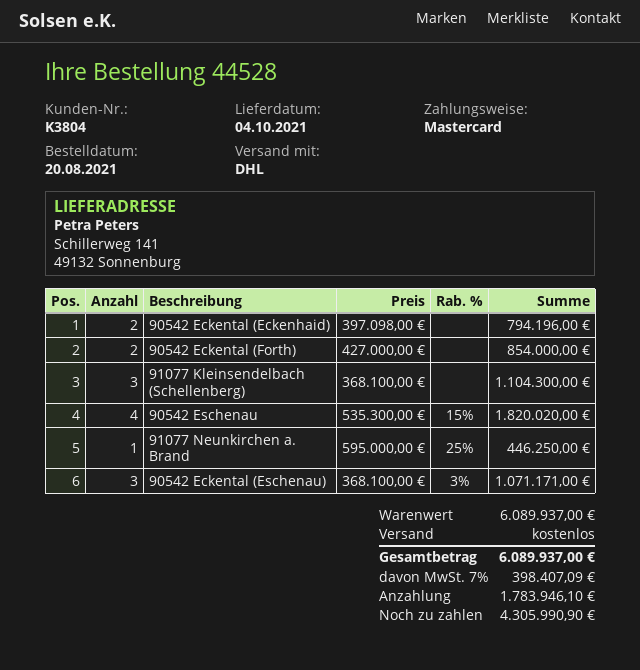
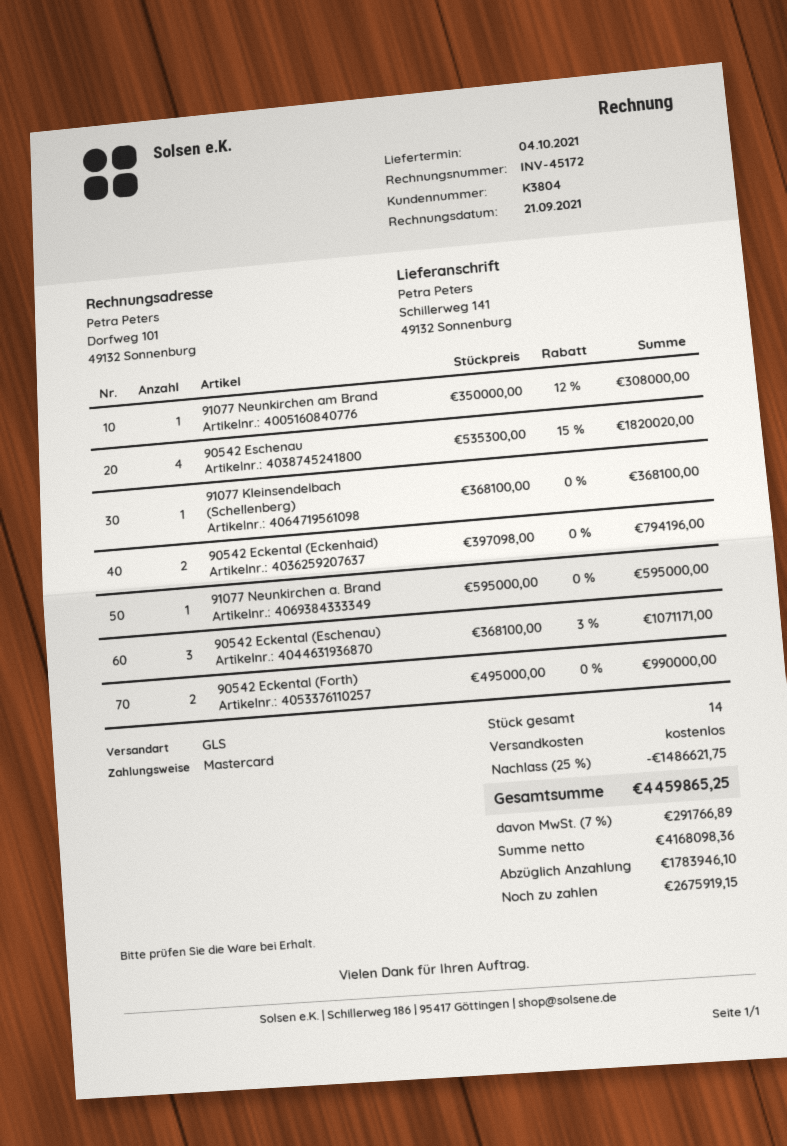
shipping method: DHL -> GLS
90542 Eckental (Forth): 2 x 427000.00 = 854000.00 -> 2 x 495000.00 = 990000.00
91077 Kleinsendelbach (Schellenberg): 3 x 368100.00 = 1104300.00 -> 1 x 368100.00 = 368100.00
91077 Neunkirchen a. Brand: 1 x 595000.00 - 25% = 446250.00 -> 1 x 595000.00 = 595000.00
91077 Neunkirchen am Brand: none -> 1 x 350000.00 - 12% = 308000.00
discount: none -> 25% = 1486621.75
tax: 7% = 398407.09 -> 7% = 291766.89
total: 6089937.00 -> 4459865.25
balance: 4305990.90 -> 2675919.15

